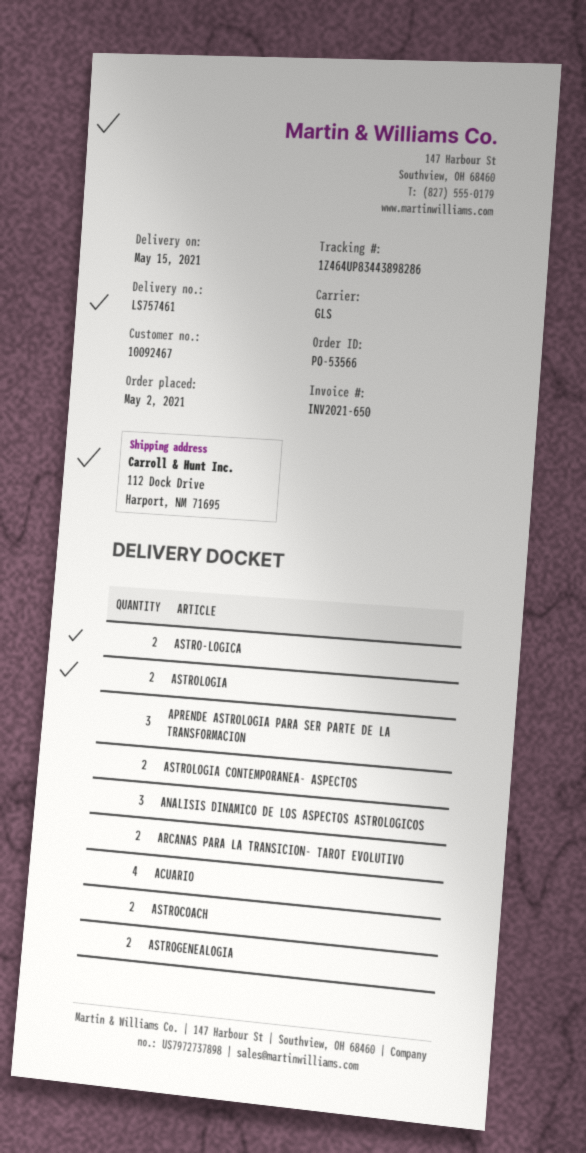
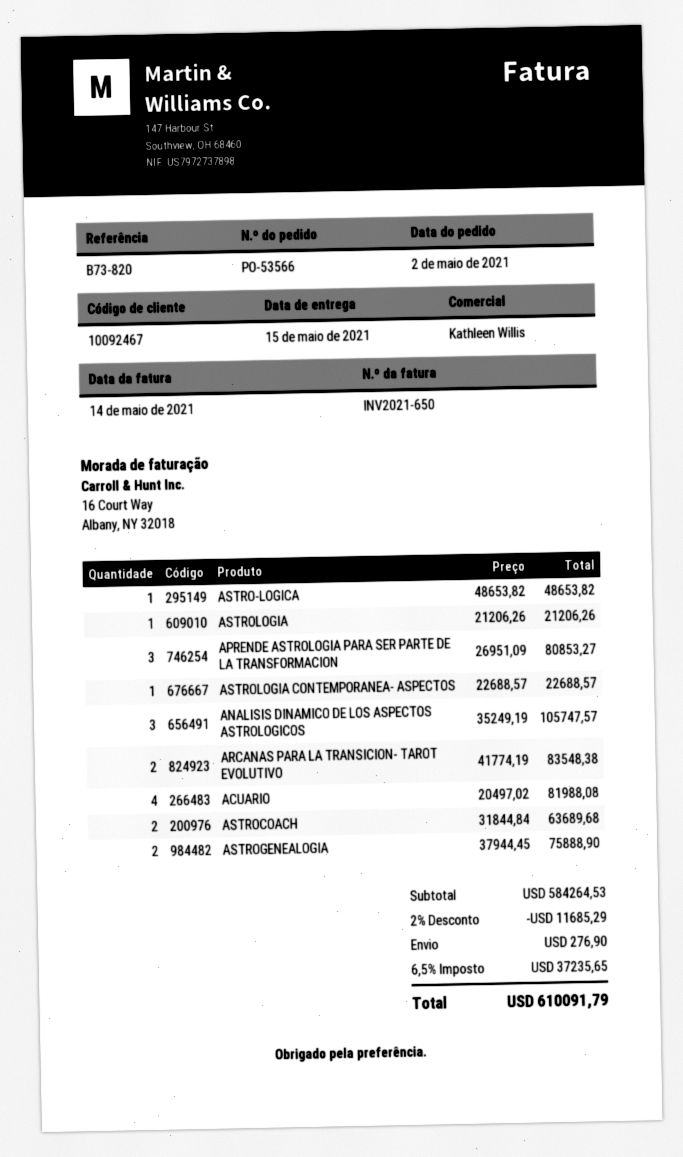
ASTRO-LOGICA: 2 -> 1
ASTROLOGIA: 2 -> 1
ASTROLOGIA CONTEMPORANEA- ASPECTOS: 2 -> 1

